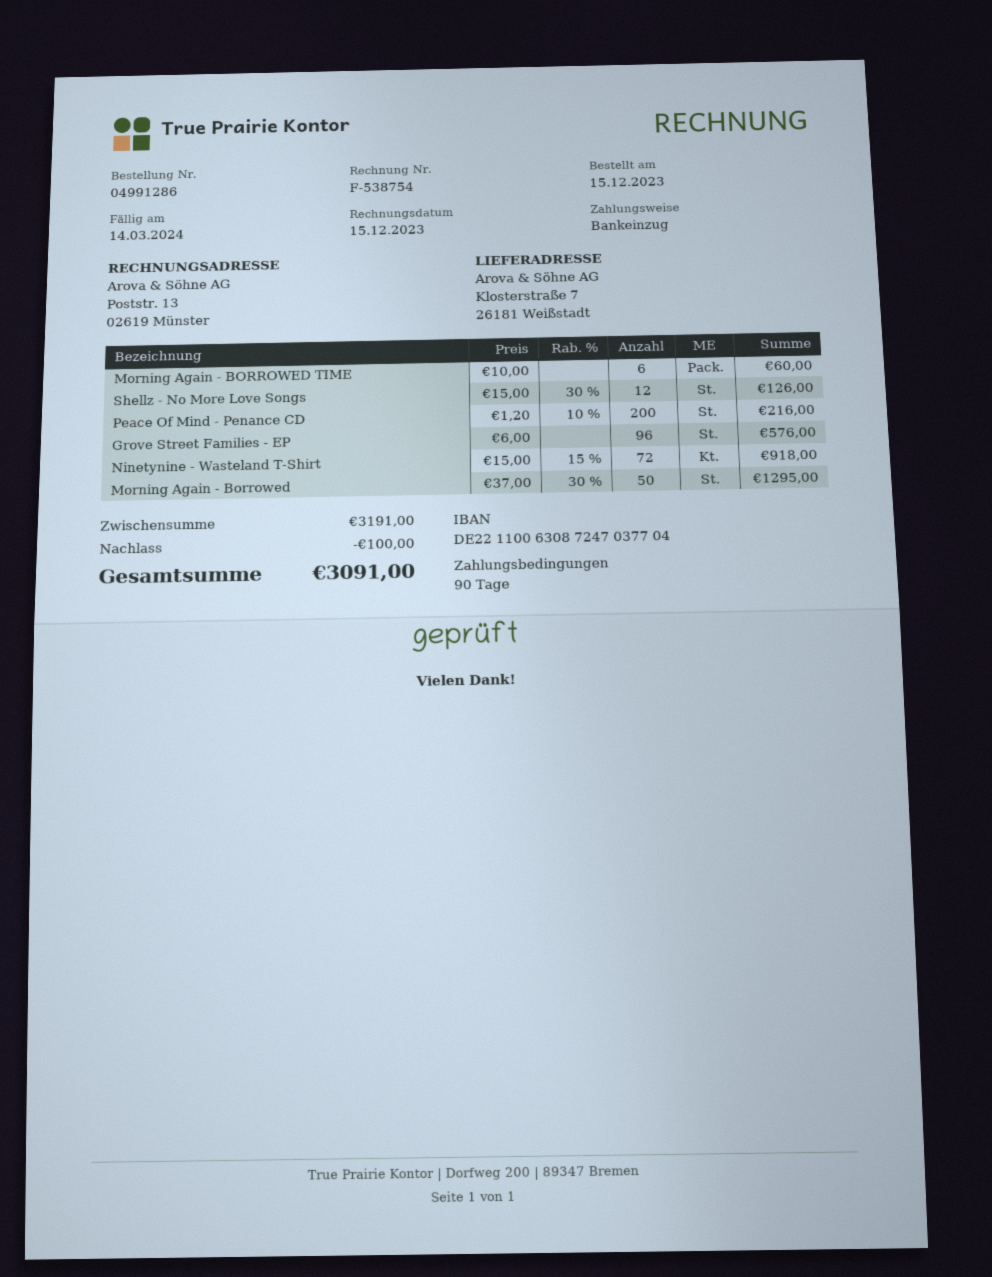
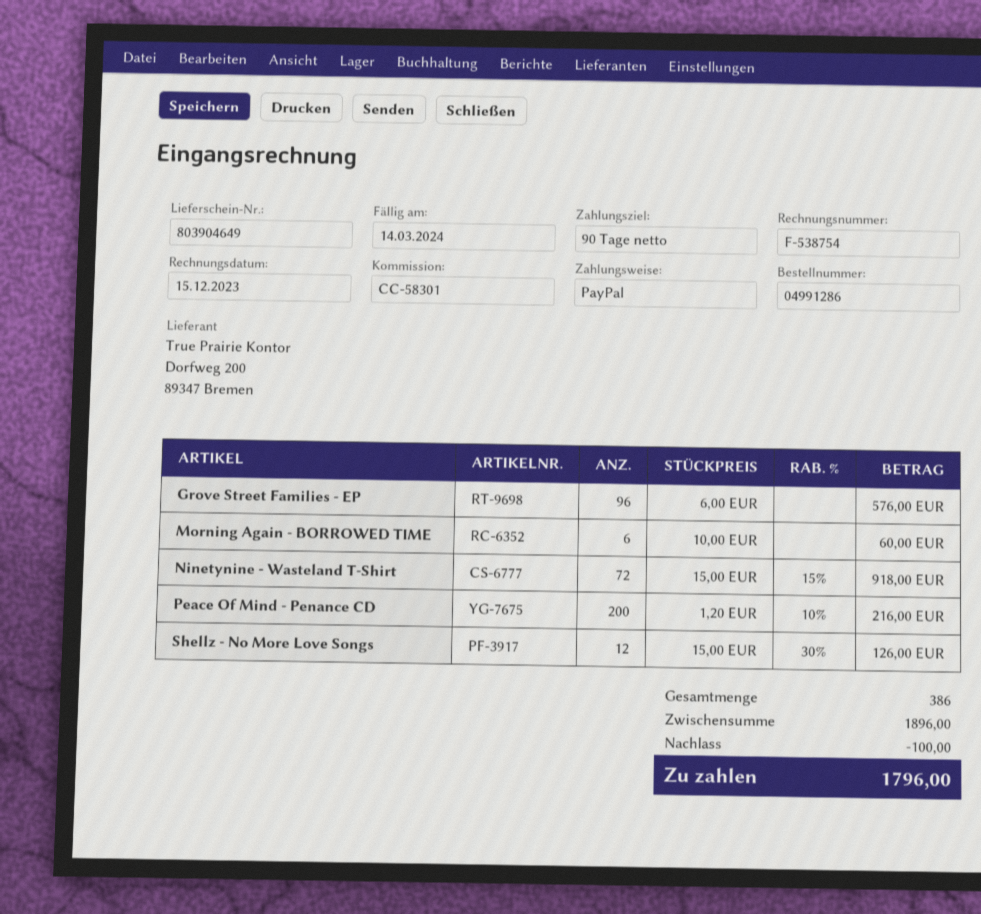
payment method: direct debit -> PayPal
Morning Again - Borrowed: 50 x 37.00 - 30% = 1295.00 -> none
subtotal: 3191.00 -> 1896.00
total: 3091.00 -> 1796.00

